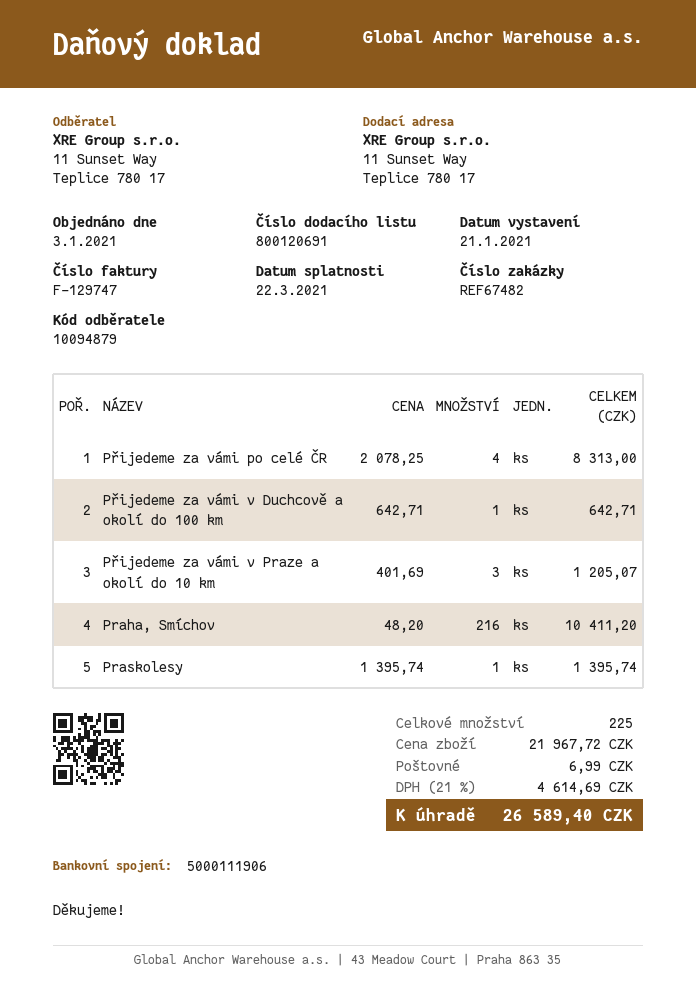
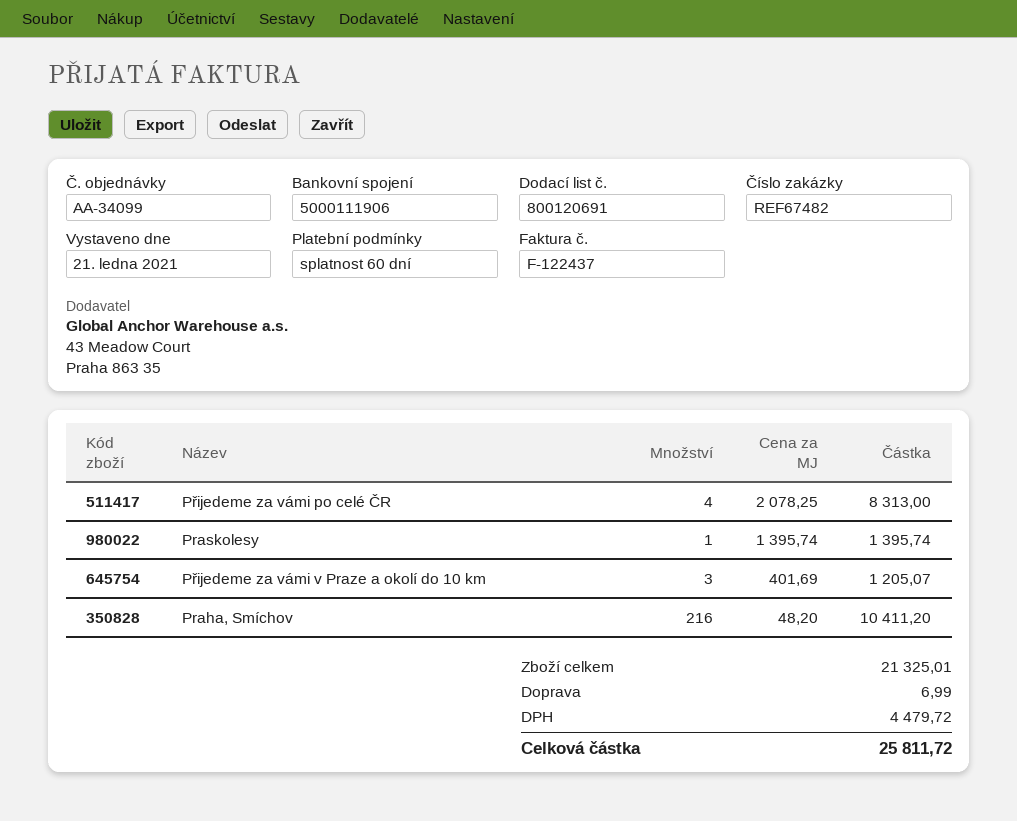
invoice number: F-129747 -> F-122437
Přijedeme za vámi v Duchcově a okolí do 100 km: 1 x 642.71 = 642.71 -> none
subtotal: 21967.72 -> 21325.01
tax: 4614.69 -> 4479.72
total: 26589.40 -> 25811.72

